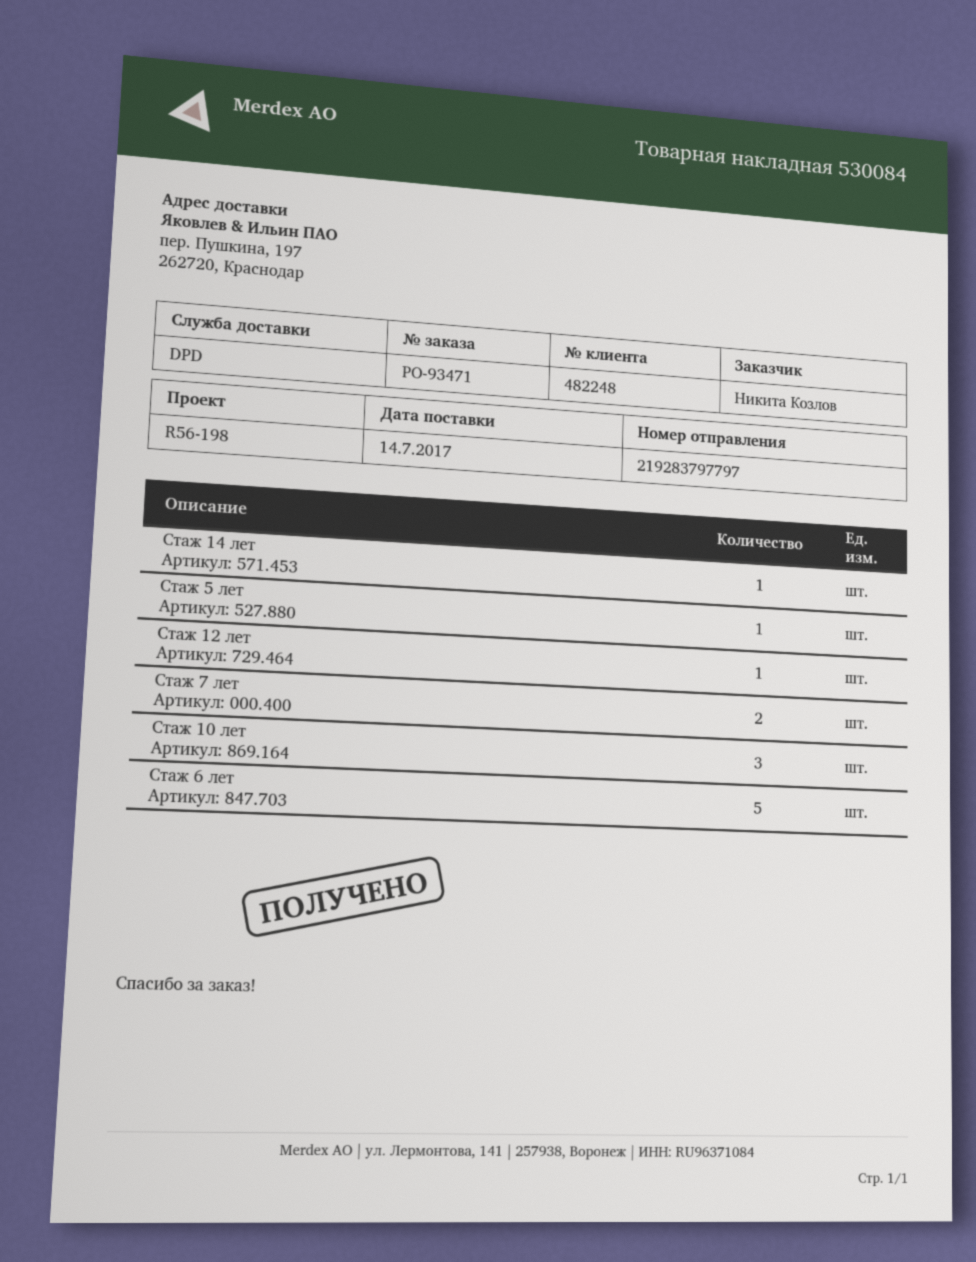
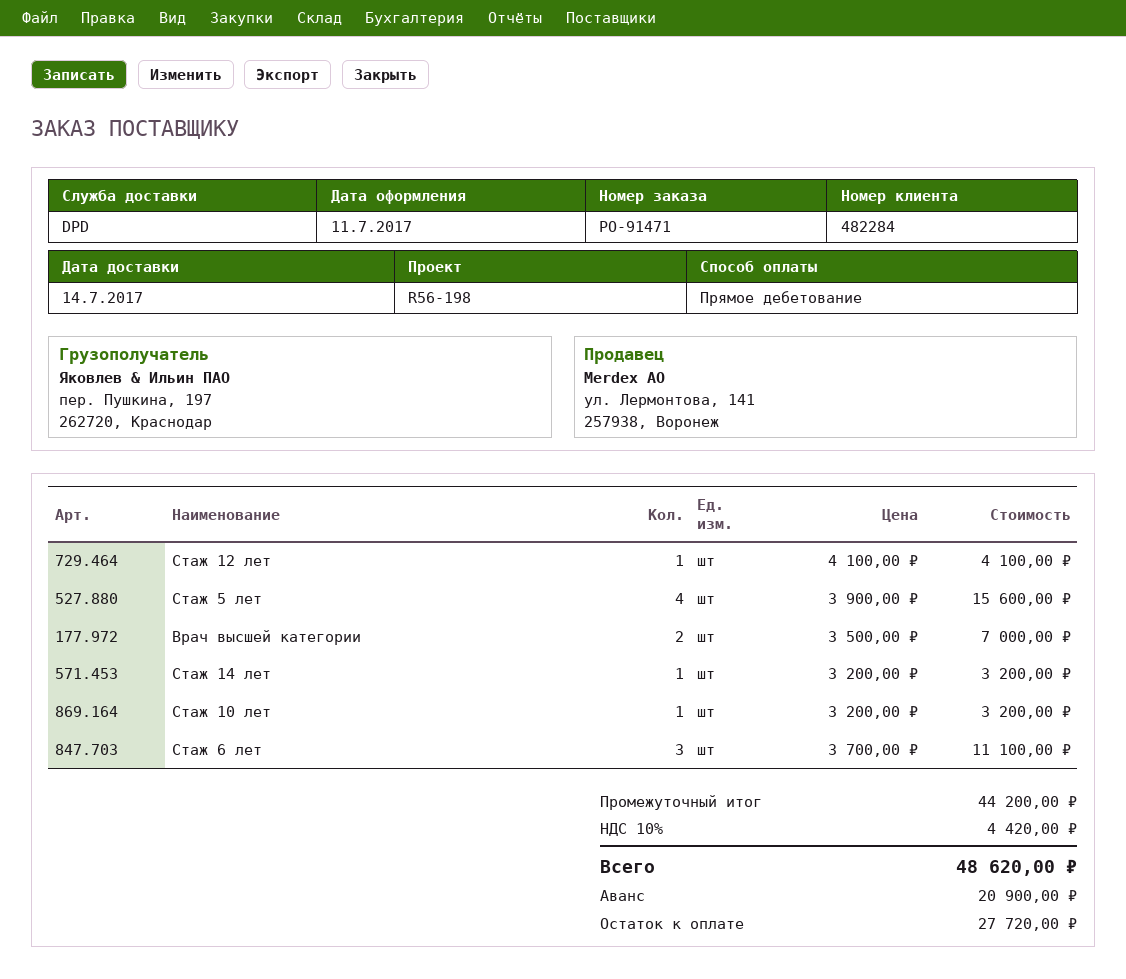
order number: PO-93471 -> PO-91471
customer number: 482248 -> 482284
Стаж 5 лет: 1 -> 4
Стаж 7 лет: 2 -> none
Стаж 10 лет: 3 -> 1
Стаж 6 лет: 5 -> 3
Врач высшей категории: none -> 2

